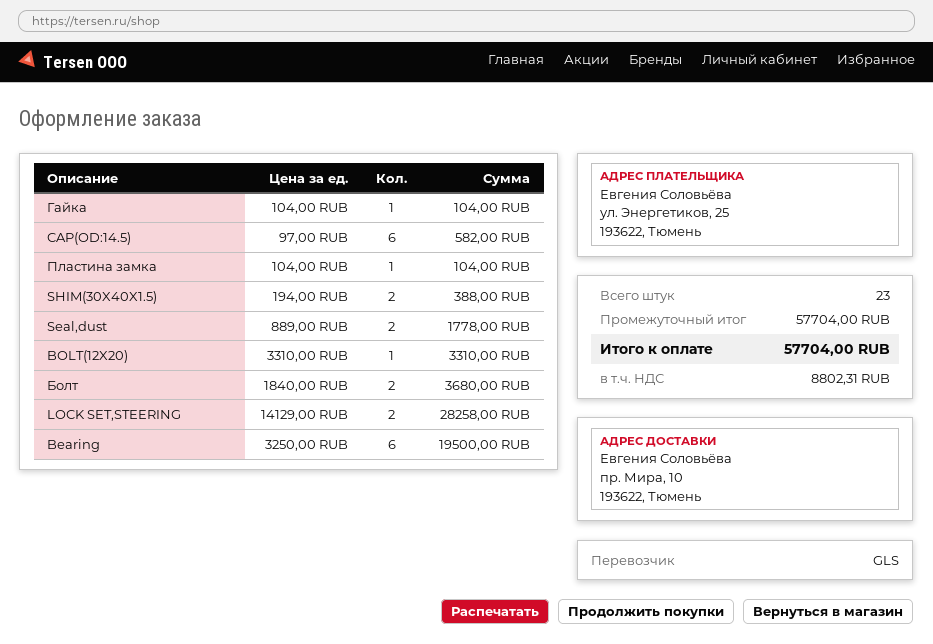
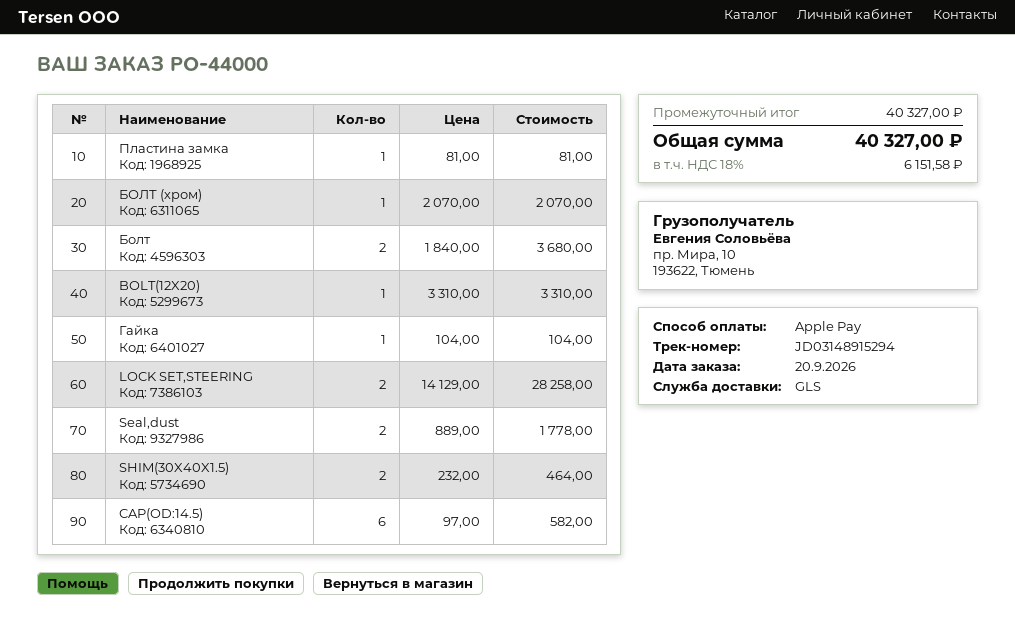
Пластина замка: 1 x 104.00 = 104.00 -> 1 x 81.00 = 81.00
SHIM(30X40X1.5): 2 x 194.00 = 388.00 -> 2 x 232.00 = 464.00
Bearing: 6 x 3250.00 = 19500.00 -> none
БОЛТ (хром): none -> 1 x 2070.00 = 2070.00
subtotal: 57704.00 -> 40327.00
tax: 8802.31 -> 6151.58
total: 57704.00 -> 40327.00

